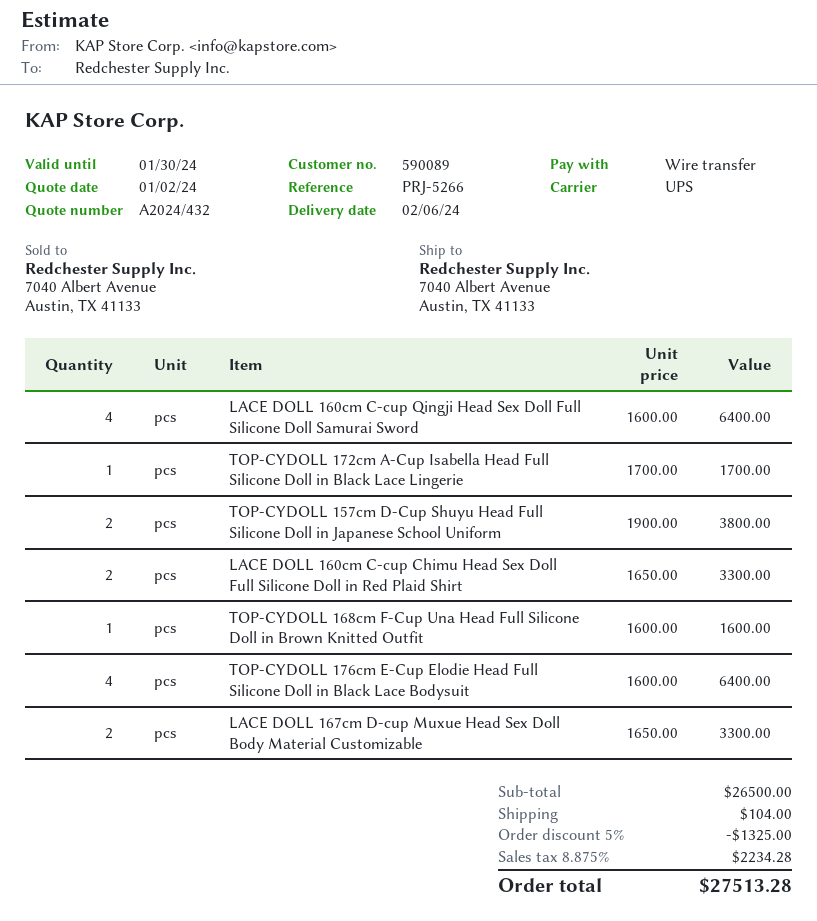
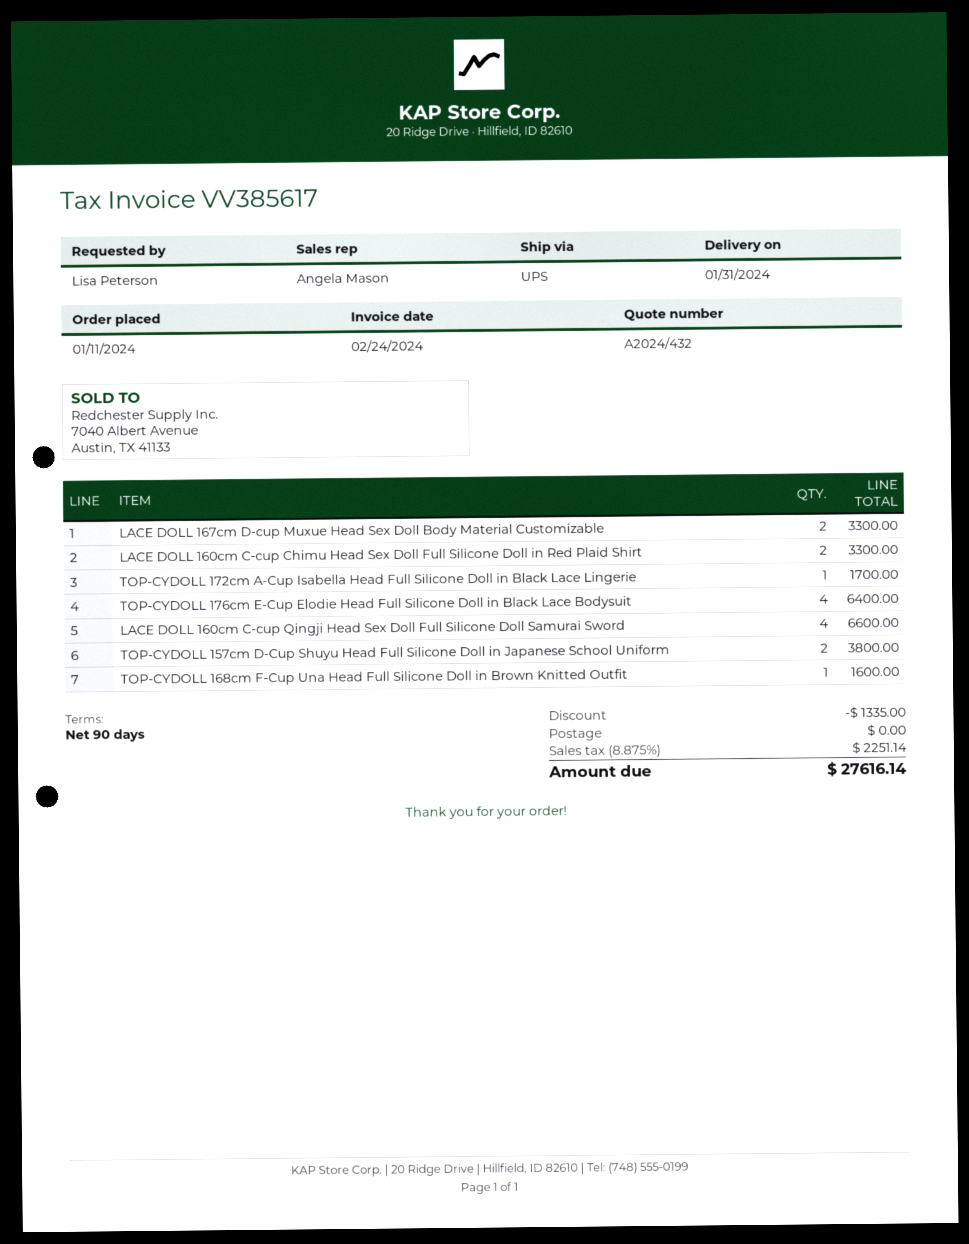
delivery date: 2024-02-06 -> 2024-01-31
LACE DOLL 160cm C-cup Qingji Head Sex Doll Full Silicone Doll Samurai Sword: 4 for 6400.00 -> 4 for 6600.00
discount: 1325.00 -> 1335.00
shipping: 104.00 -> 0.00
tax: 8.875% = 2234.28 -> 8.875% = 2251.14
total: 27513.28 -> 27616.14

